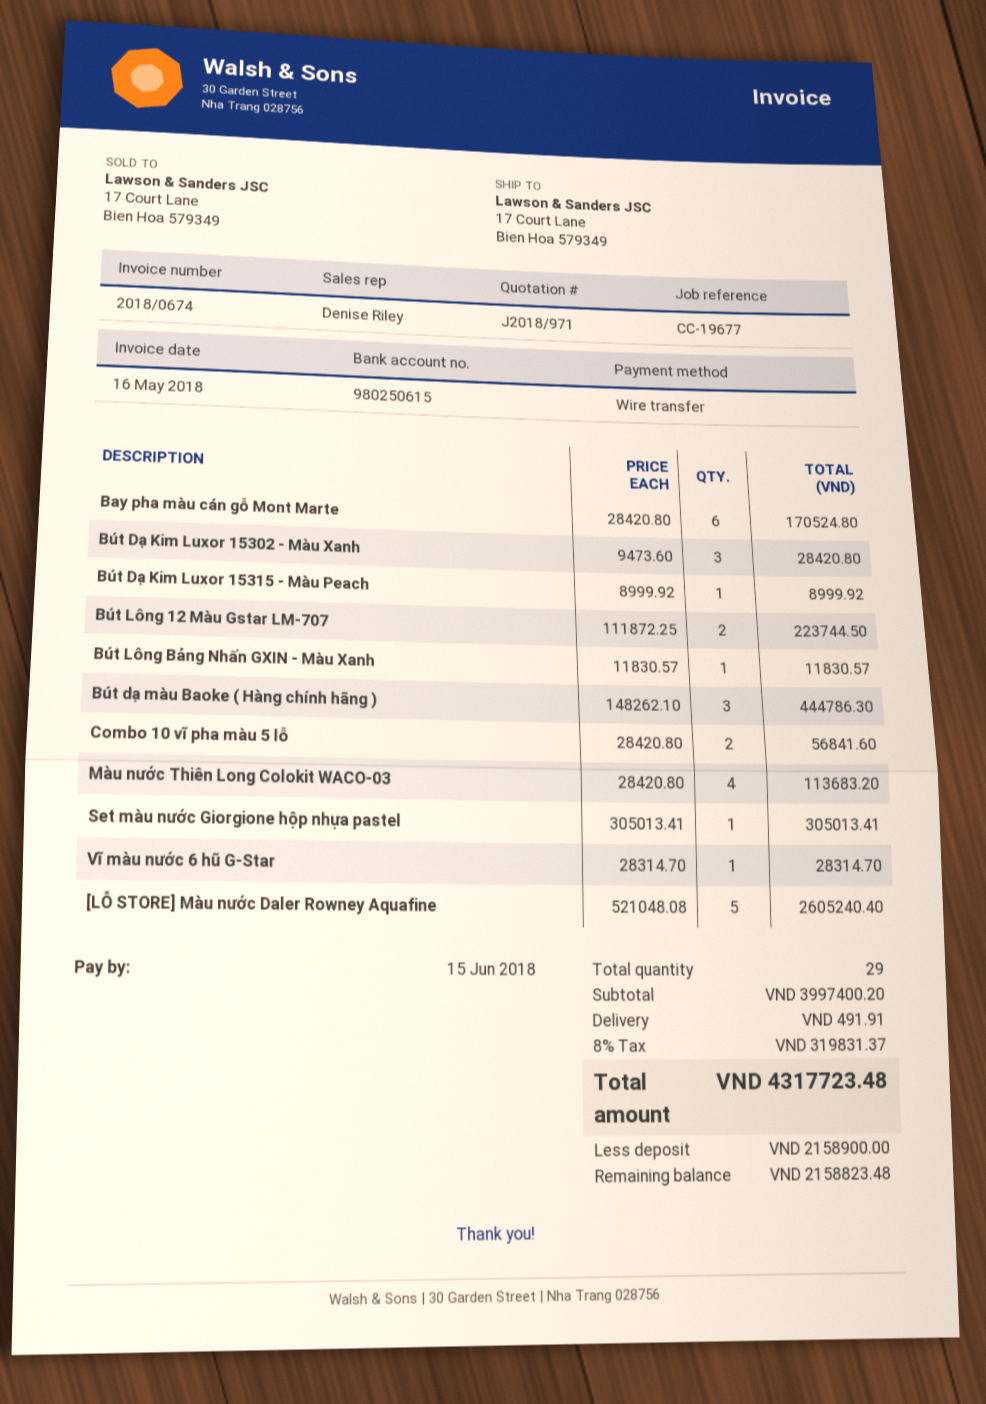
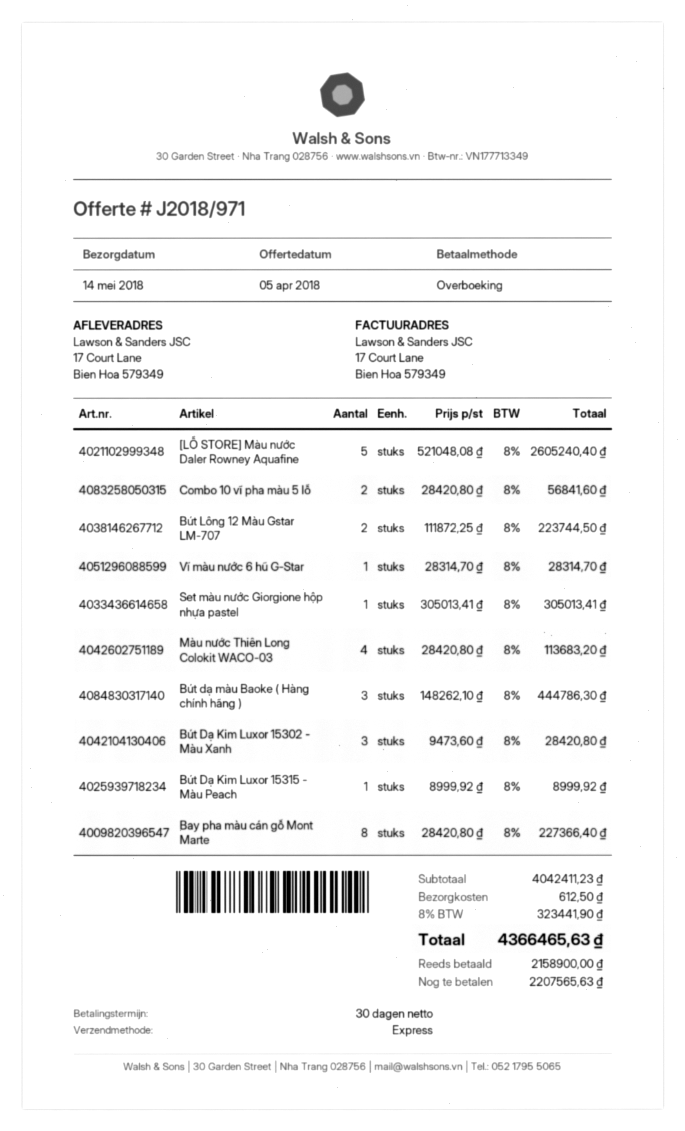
Bay pha màu cán gỗ Mont Marte: 6 x 28420.80 = 170524.80 -> 8 x 28420.80 = 227366.40
Bút Lông Bảng Nhấn GXIN - Màu Xanh: 1 x 11830.57 = 11830.57 -> none
subtotal: 3997400.20 -> 4042411.23
shipping: 491.91 -> 612.50
tax: 8% = 319831.37 -> 8% = 323441.90
total: 4317723.48 -> 4366465.63
balance: 2158823.48 -> 2207565.63

